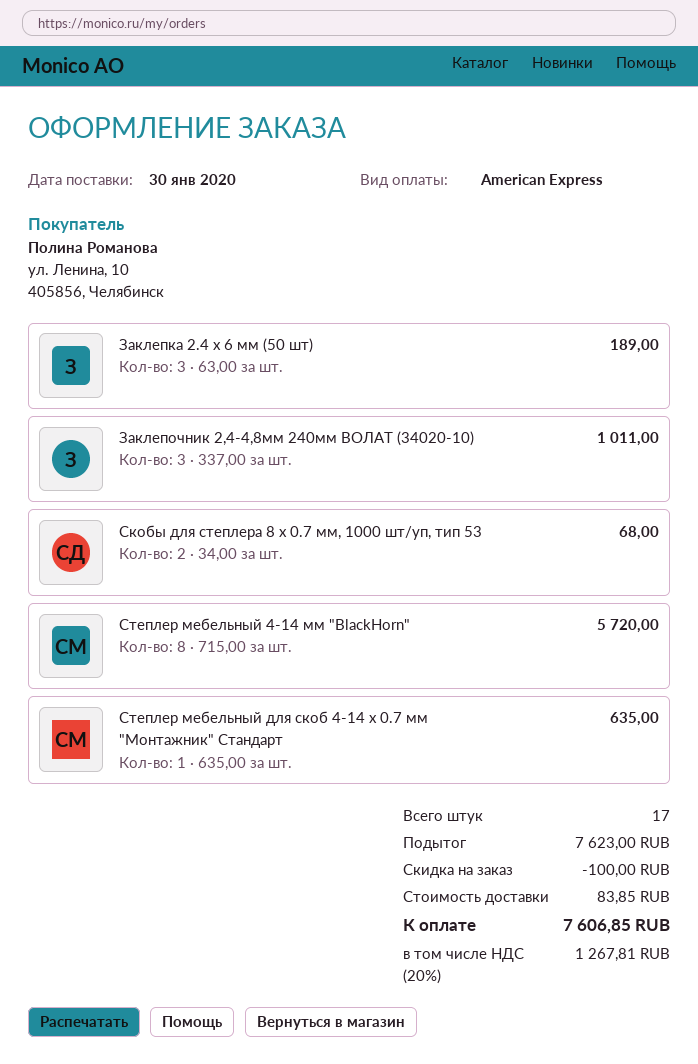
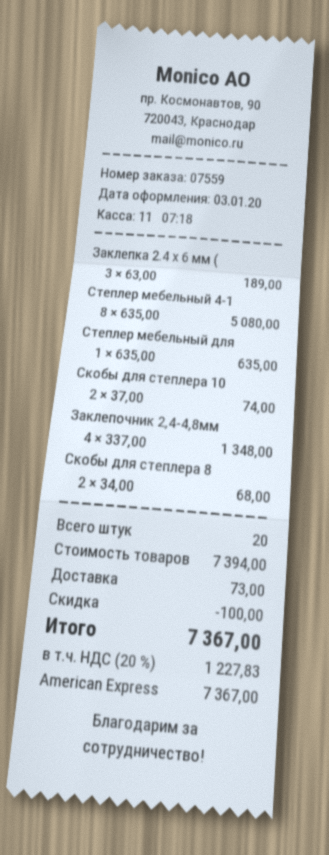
Заклепочник 2,4-4,8мм 240мм ВОЛАТ (34020-10): 3 x 337.00 = 1011.00 -> 4 x 337.00 = 1348.00
Степлер мебельный 4-14 мм "BlackHorn": 8 x 715.00 = 5720.00 -> 8 x 635.00 = 5080.00
Скобы для степлера 10: none -> 2 x 37.00 = 74.00
total quantity: 17 -> 20
subtotal: 7623.00 -> 7394.00
shipping: 83.85 -> 73.00
tax: 20% = 1267.81 -> 20% = 1227.83
total: 7606.85 -> 7367.00

